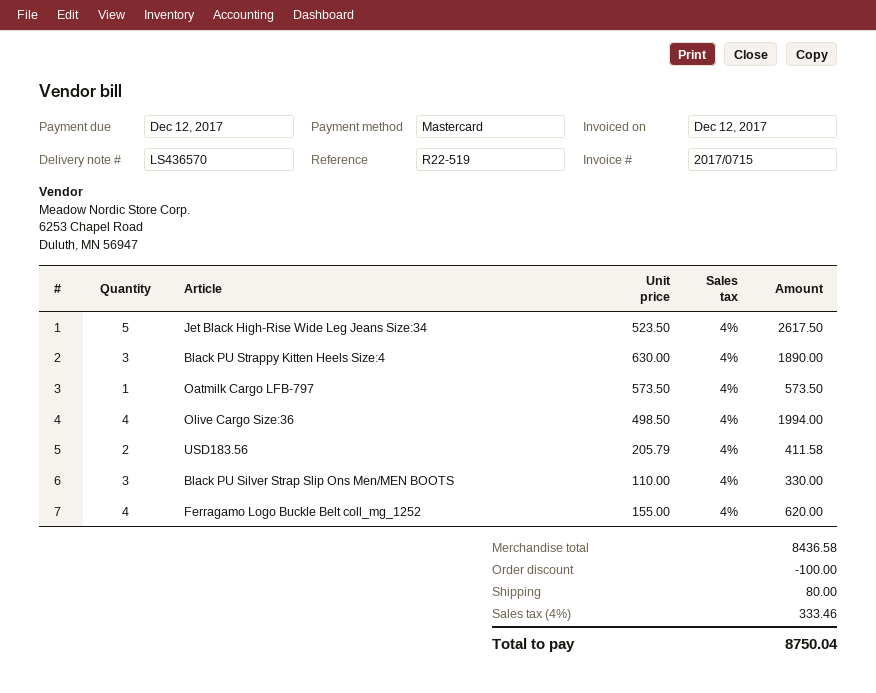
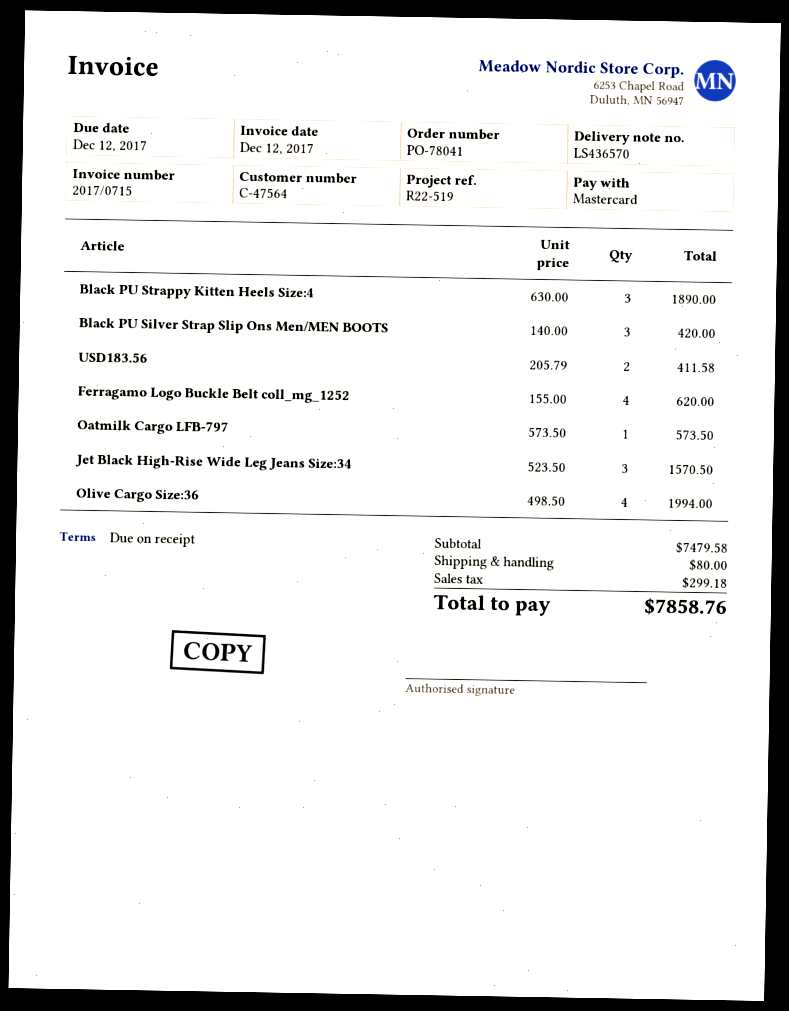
Jet Black High-Rise Wide Leg Jeans Size:34: 5 x 523.50 = 2617.50 -> 3 x 523.50 = 1570.50
Black PU Silver Strap Slip Ons Men/MEN BOOTS: 3 x 110.00 = 330.00 -> 3 x 140.00 = 420.00
subtotal: 8436.58 -> 7479.58
discount: 100.00 -> none
tax: 333.46 -> 299.18
total: 8750.04 -> 7858.76

